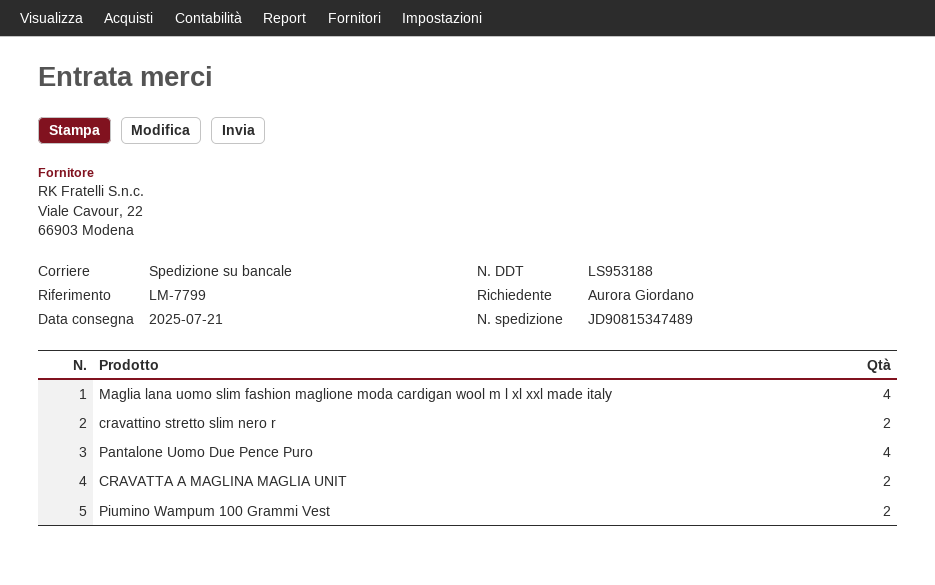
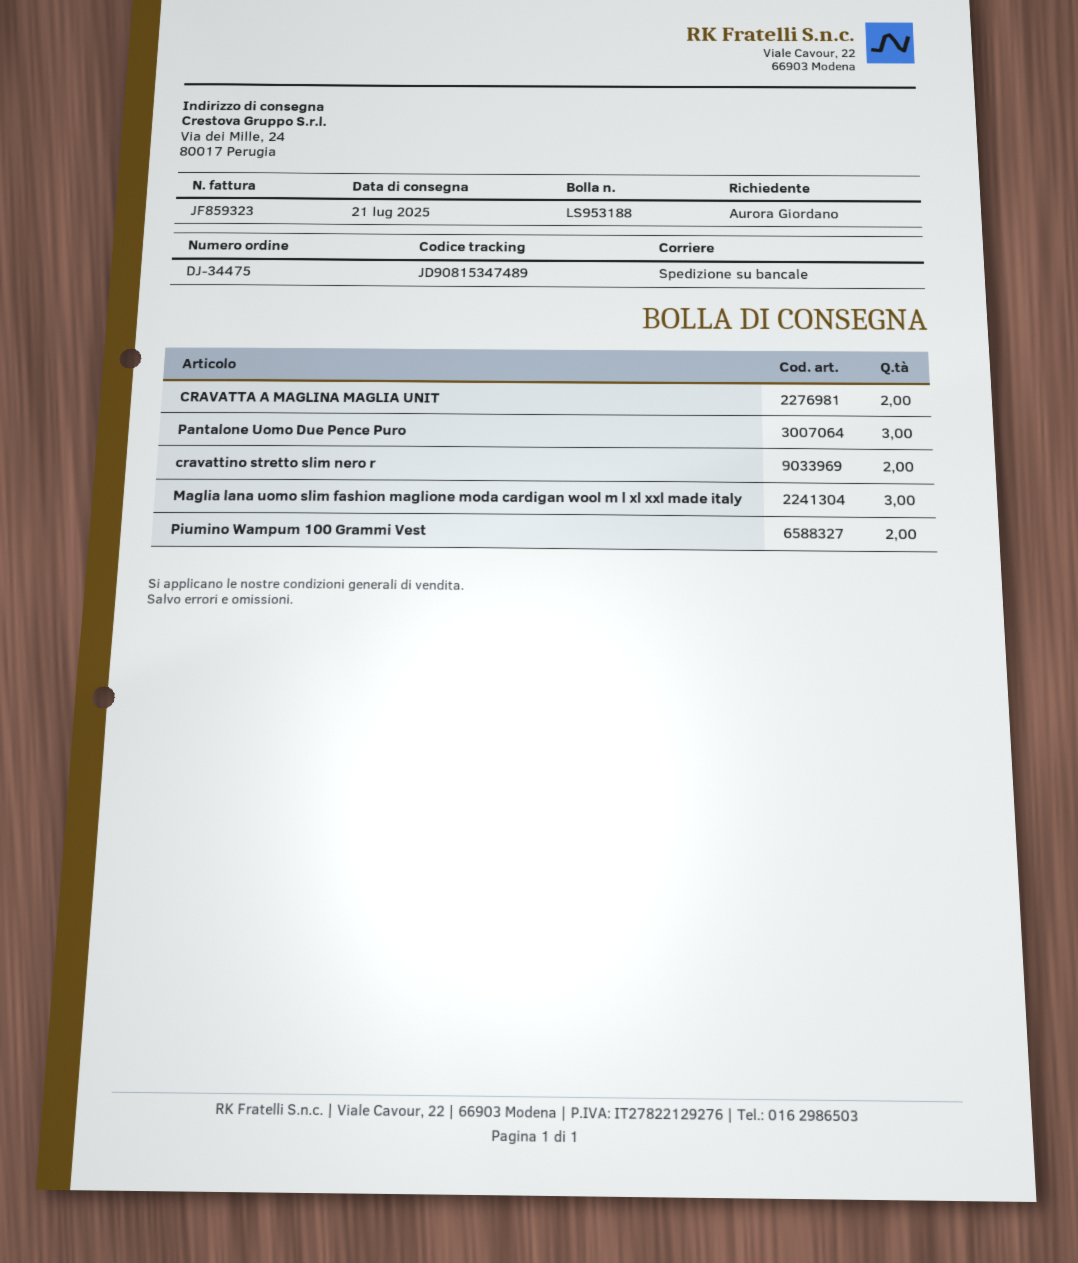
Maglia lana uomo slim fashion maglione moda cardigan wool m l xl xxl made italy: 4 -> 3
Pantalone Uomo Due Pence Puro: 4 -> 3

